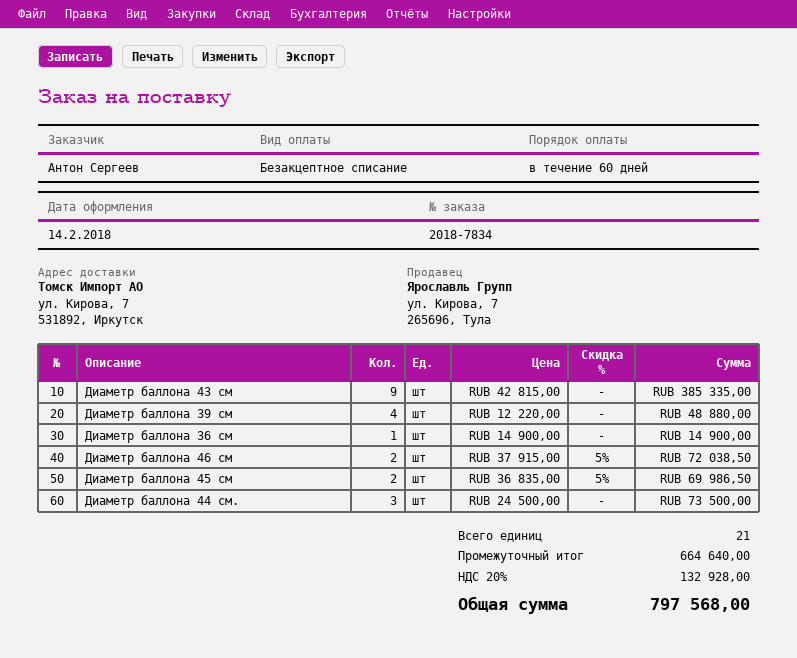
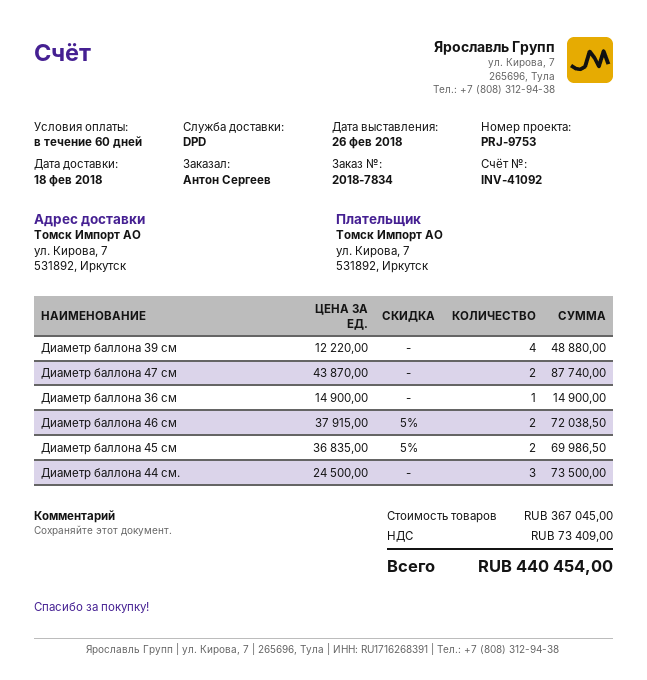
Диаметр баллона 43 см: 9 x 42815.00 = 385335.00 -> none
Диаметр баллона 47 см: none -> 2 x 43870.00 = 87740.00
subtotal: 664640.00 -> 367045.00
tax: 132928.00 -> 73409.00
total: 797568.00 -> 440454.00

